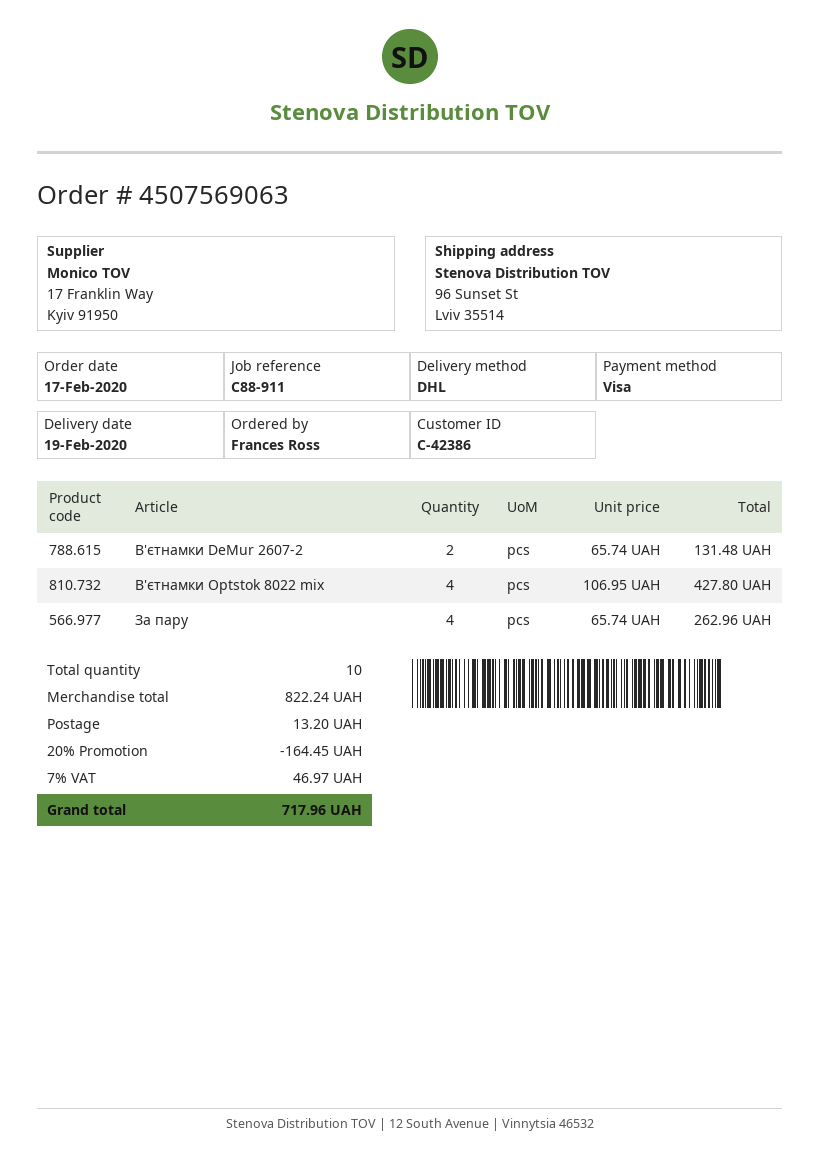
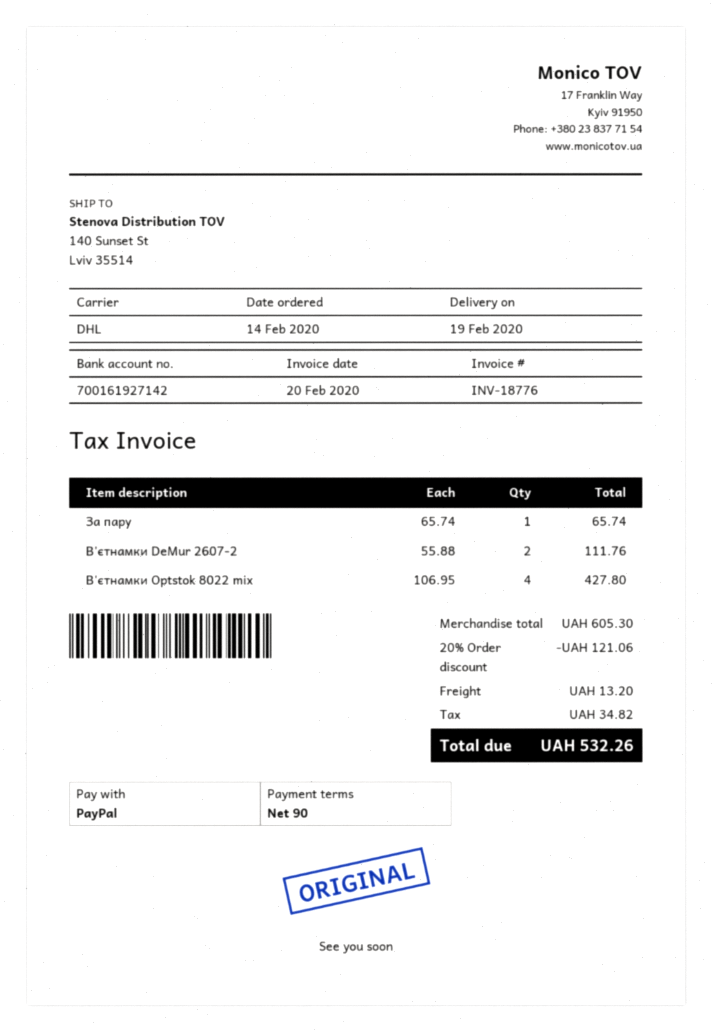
order date: 2020-02-17 -> 2020-02-14
payment method: Visa -> PayPal
ship to: 96 Sunset St, Lviv 35514 -> 140 Sunset St, Lviv 35514
В'єтнамки DeMur 2607-2: 2 x 65.74 = 131.48 -> 2 x 55.88 = 111.76
За пару: 4 x 65.74 = 262.96 -> 1 x 65.74 = 65.74
subtotal: 822.24 -> 605.30
discount: 20% = 164.45 -> 20% = 121.06
tax: 46.97 -> 34.82
total: 717.96 -> 532.26

